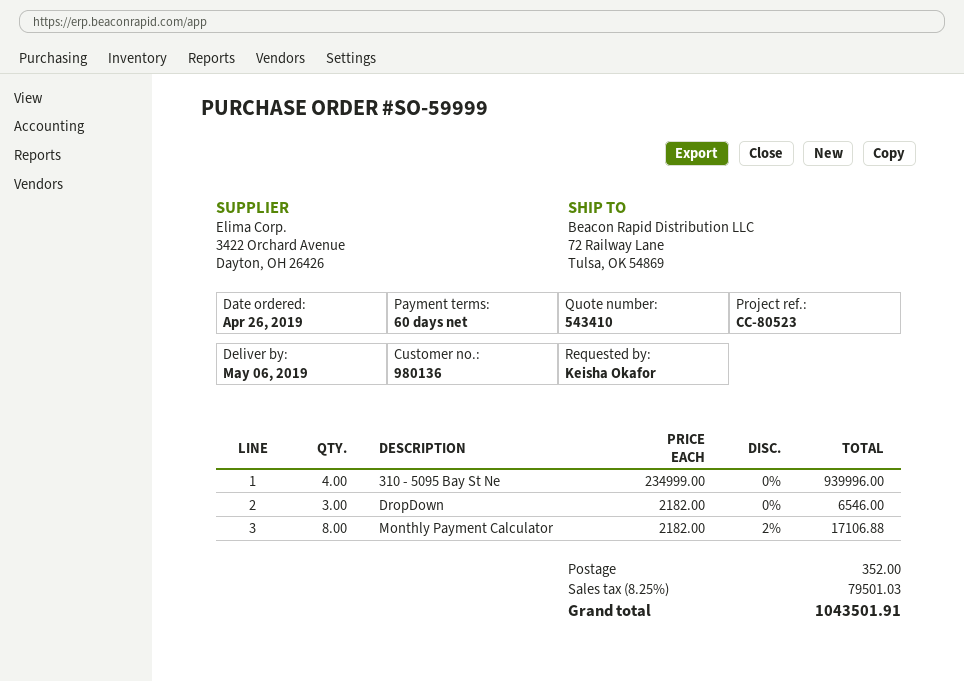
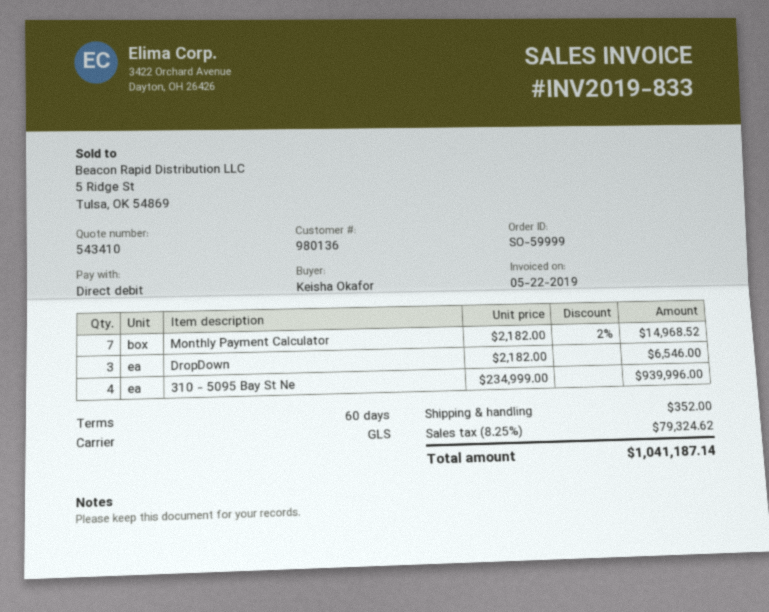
Monthly Payment Calculator: 8 x 2182.00 - 2% = 17106.88 -> 7 x 2182.00 - 2% = 14968.52
tax: 8.25% = 79501.03 -> 8.25% = 79324.62
total: 1043501.91 -> 1041187.14

